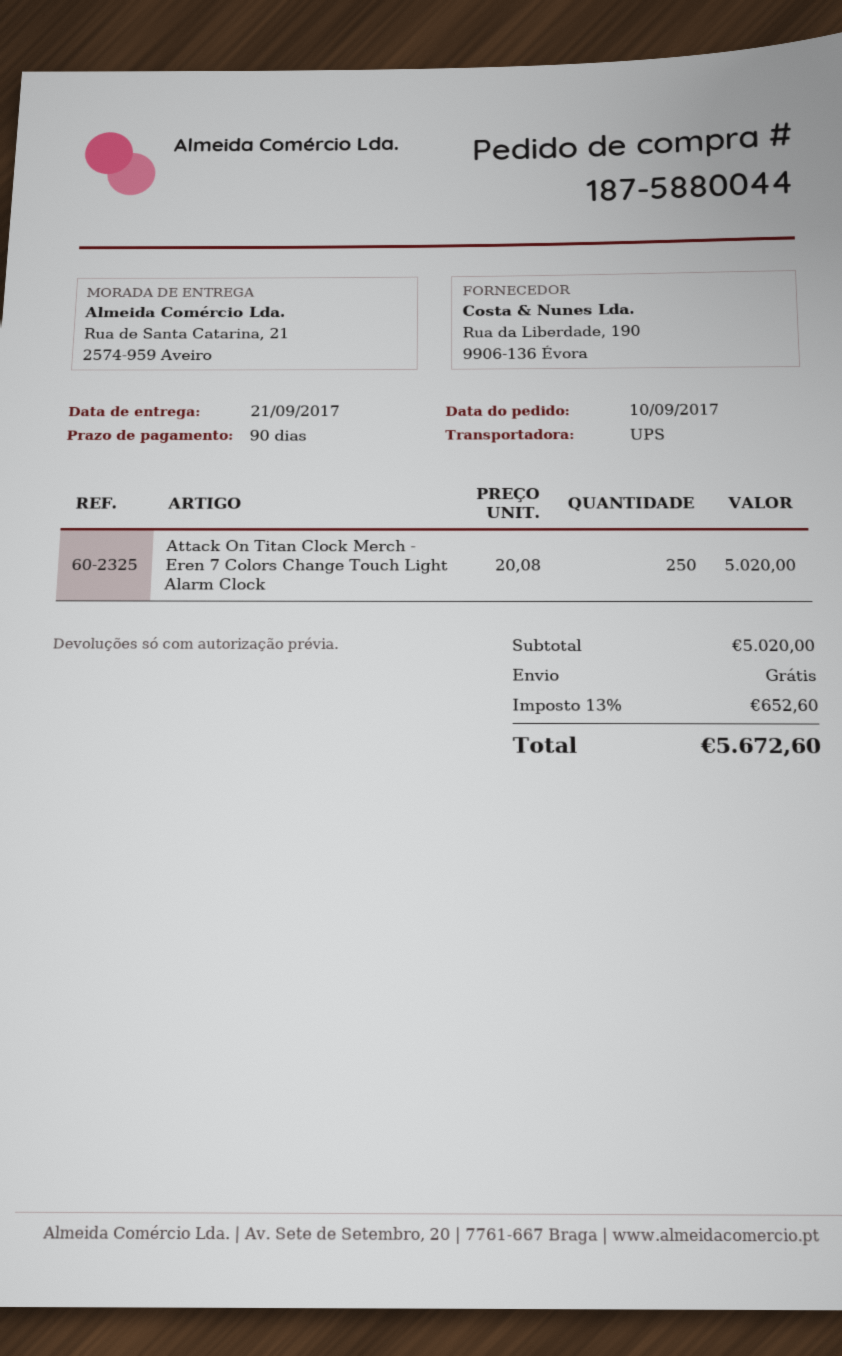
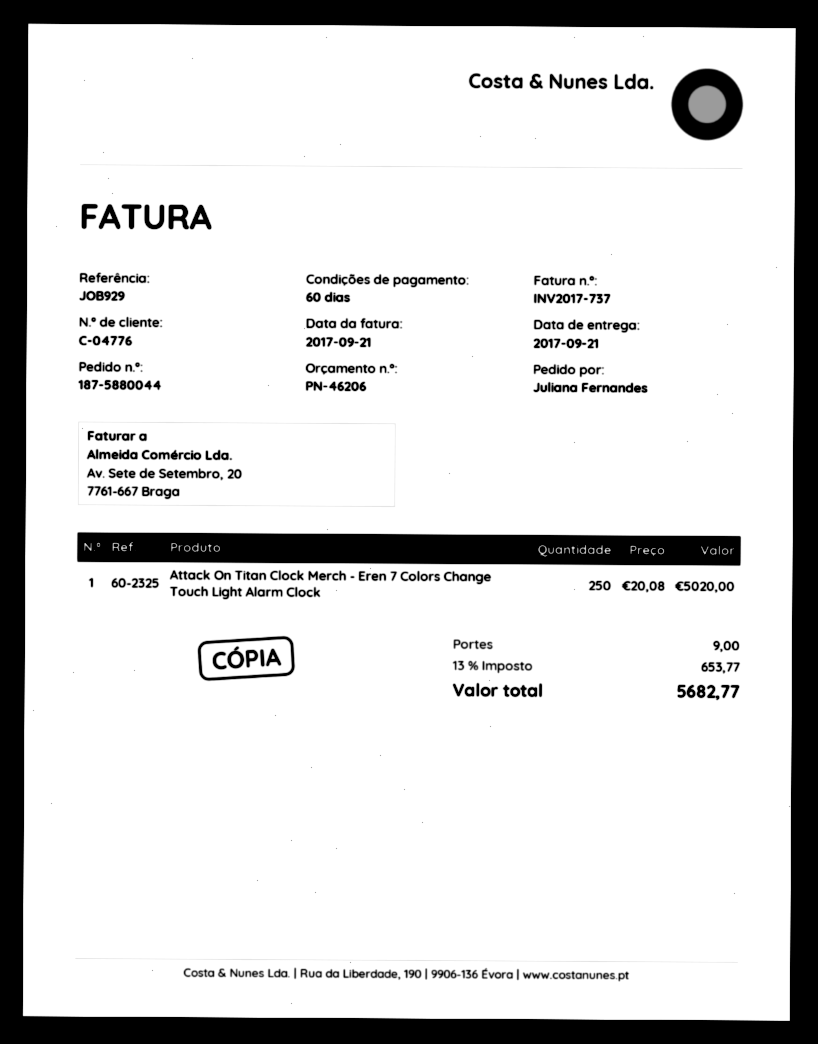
payment terms: 90 days -> 60 days
shipping: 0.00 -> 9.00
tax: 13% = 652.60 -> 13% = 653.77
total: 5672.60 -> 5682.77

